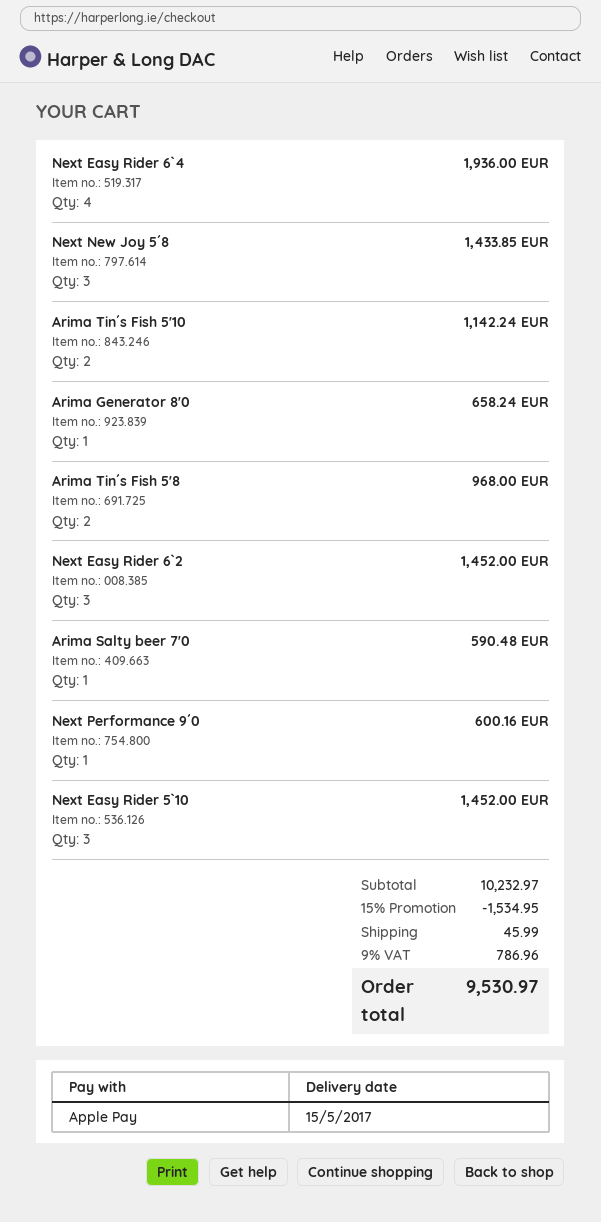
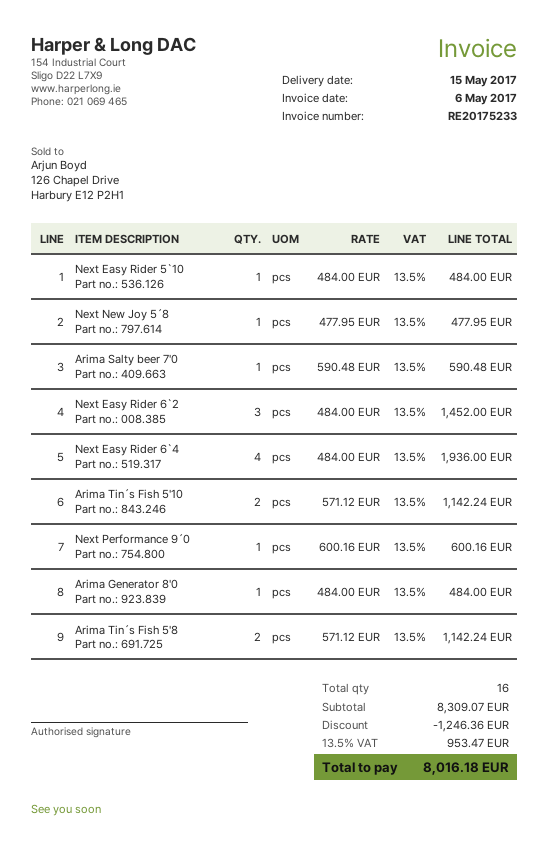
Next New Joy 5´8: 3 for 1433.85 -> 1 for 477.95
Arima Generator 8'0: 1 for 658.24 -> 1 for 484.00
Arima Tin´s Fish 5'8: 2 for 968.00 -> 2 for 1142.24
Next Easy Rider 5`10: 3 for 1452.00 -> 1 for 484.00
subtotal: 10232.97 -> 8309.07
discount: 1534.95 -> 1246.36
shipping: 45.99 -> none
tax: 9% = 786.96 -> 13.5% = 953.47
total: 9530.97 -> 8016.18

